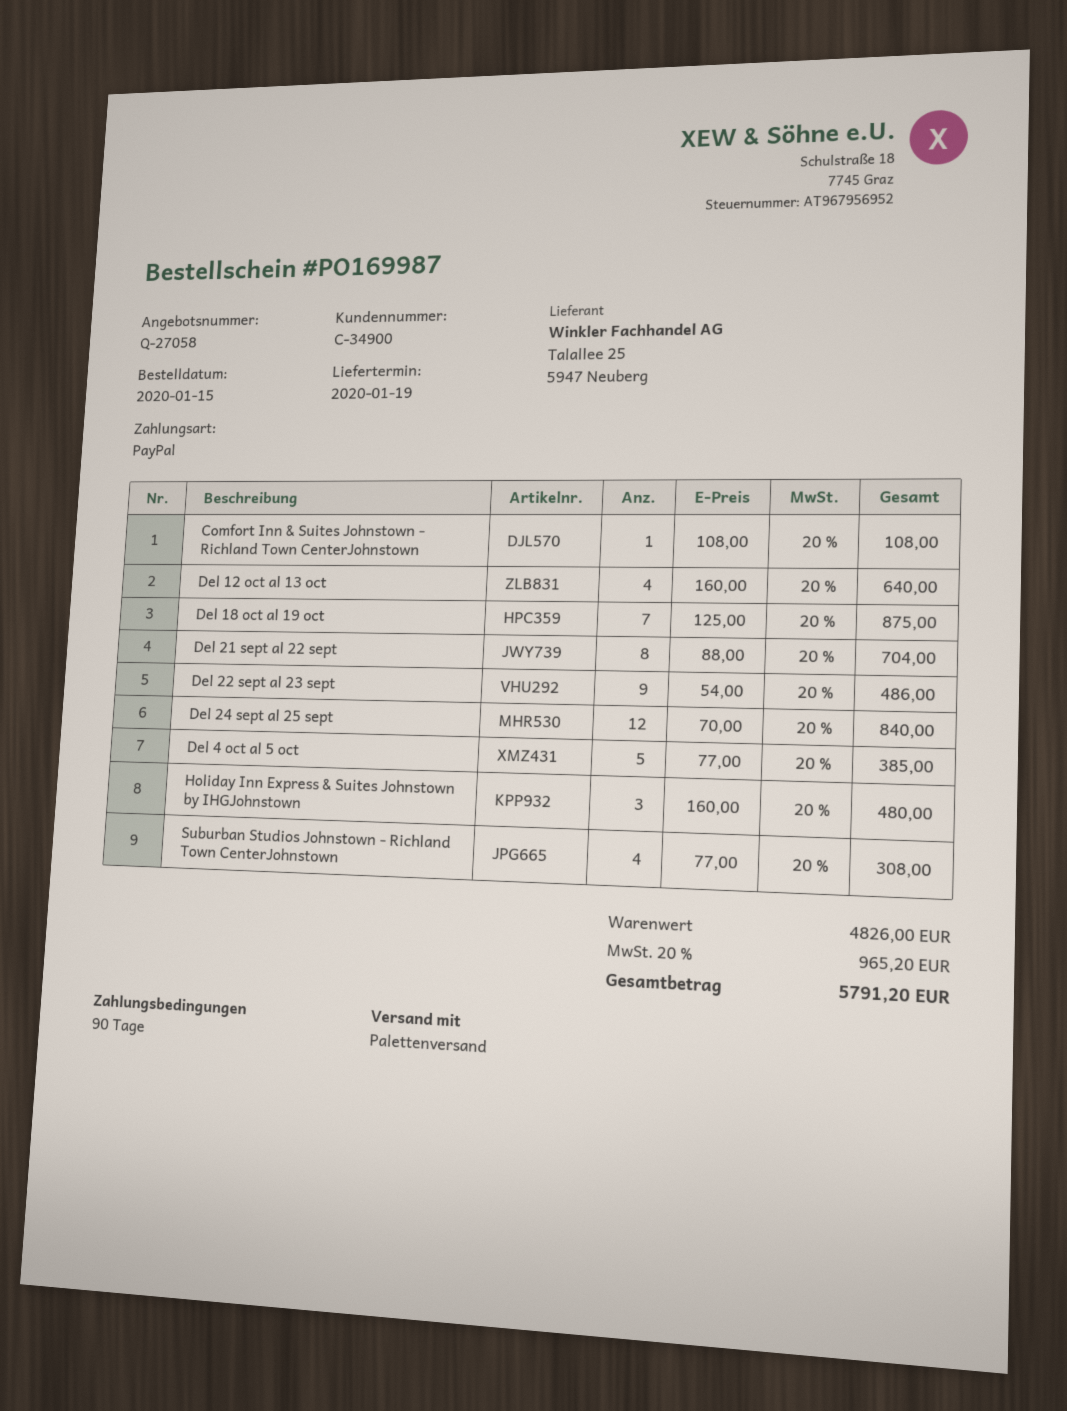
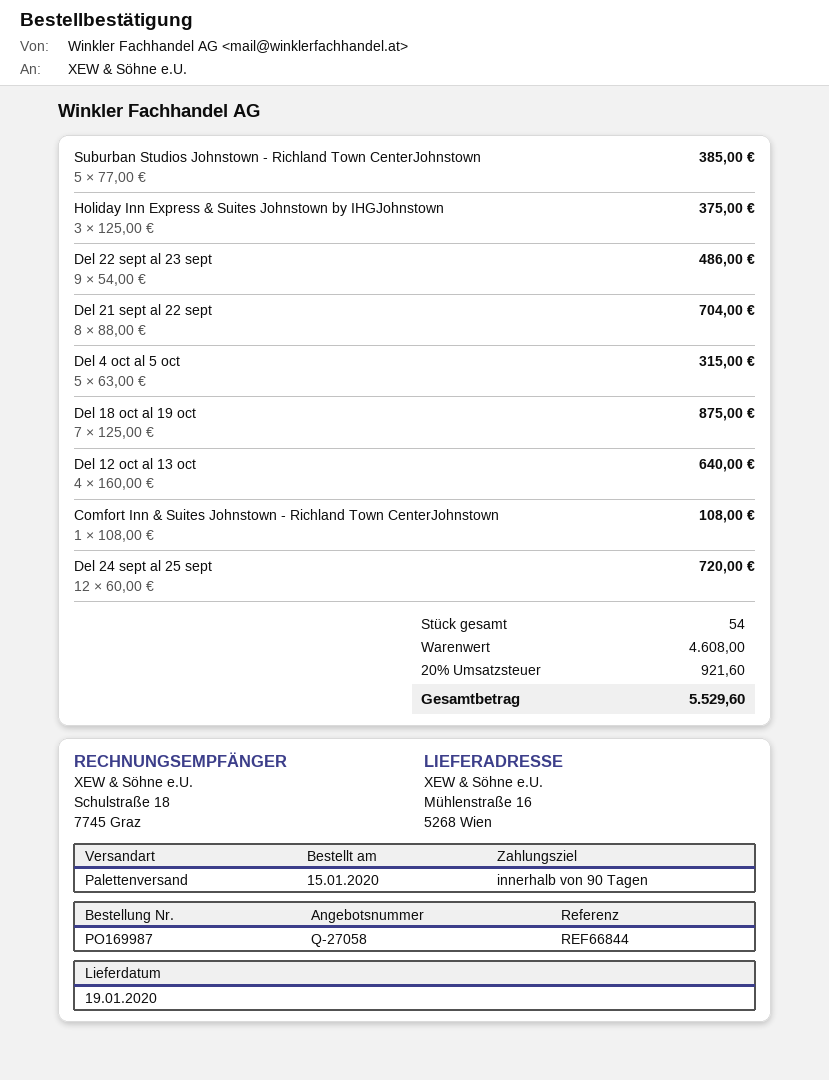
Del 24 sept al 25 sept: 12 x 70.00 = 840.00 -> 12 x 60.00 = 720.00
Del 4 oct al 5 oct: 5 x 77.00 = 385.00 -> 5 x 63.00 = 315.00
Holiday Inn Express & Suites Johnstown by IHGJohnstown: 3 x 160.00 = 480.00 -> 3 x 125.00 = 375.00
Suburban Studios Johnstown - Richland Town CenterJohnstown: 4 x 77.00 = 308.00 -> 5 x 77.00 = 385.00
subtotal: 4826.00 -> 4608.00
tax: 20% = 965.20 -> 20% = 921.60
total: 5791.20 -> 5529.60

